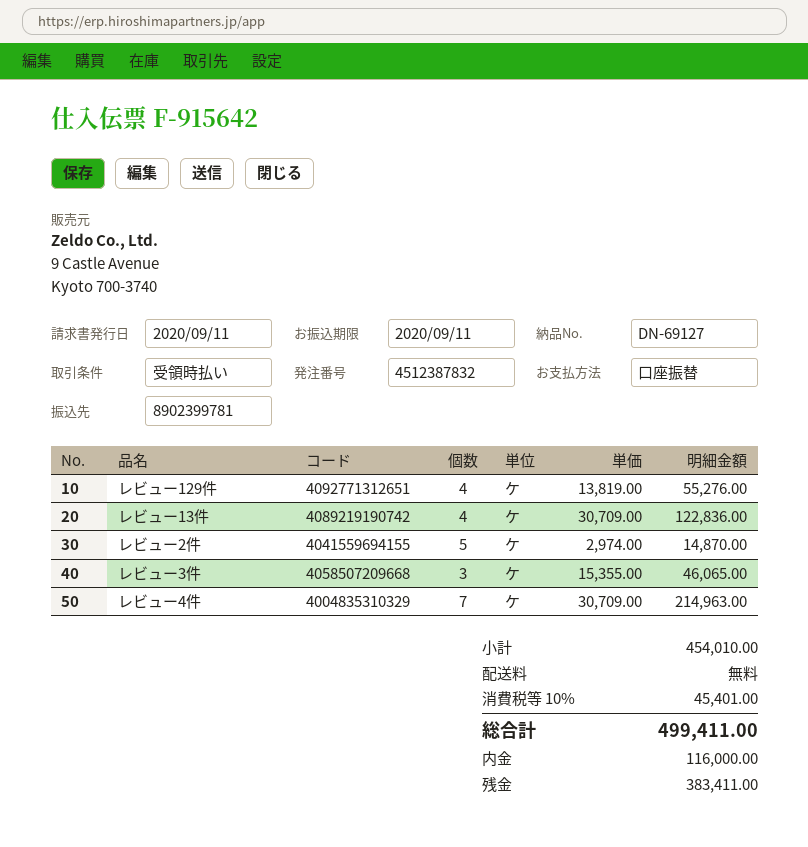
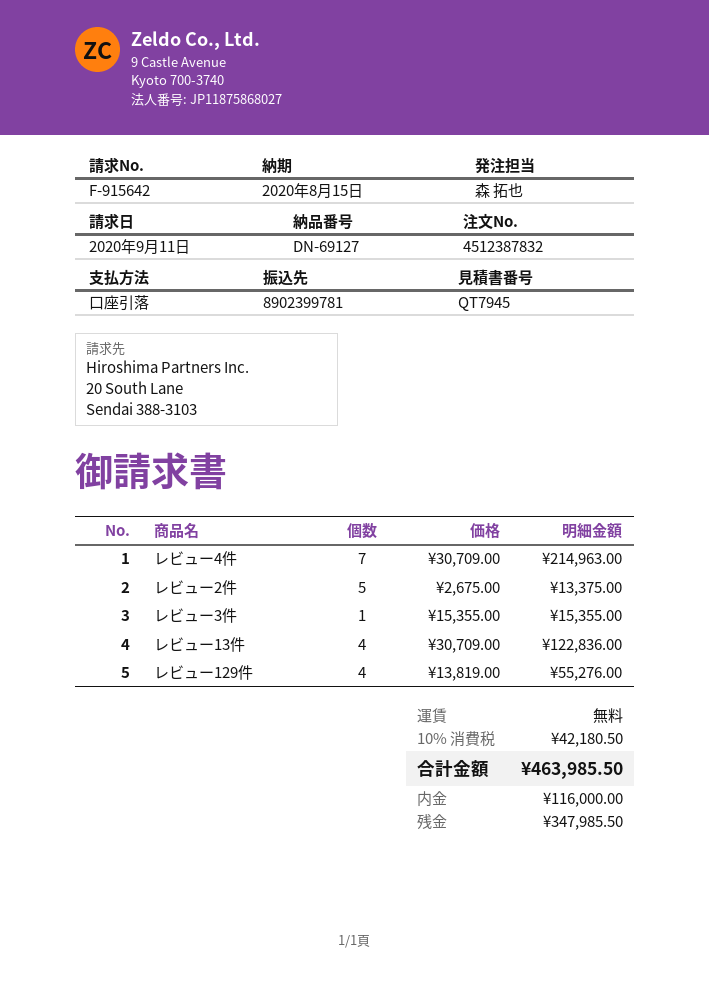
レビュー2件: 5 x 2974.00 = 14870.00 -> 5 x 2675.00 = 13375.00
レビュー3件: 3 x 15355.00 = 46065.00 -> 1 x 15355.00 = 15355.00
tax: 10% = 45401.00 -> 10% = 42180.50
total: 499411.00 -> 463985.50
balance: 383411.00 -> 347985.50

